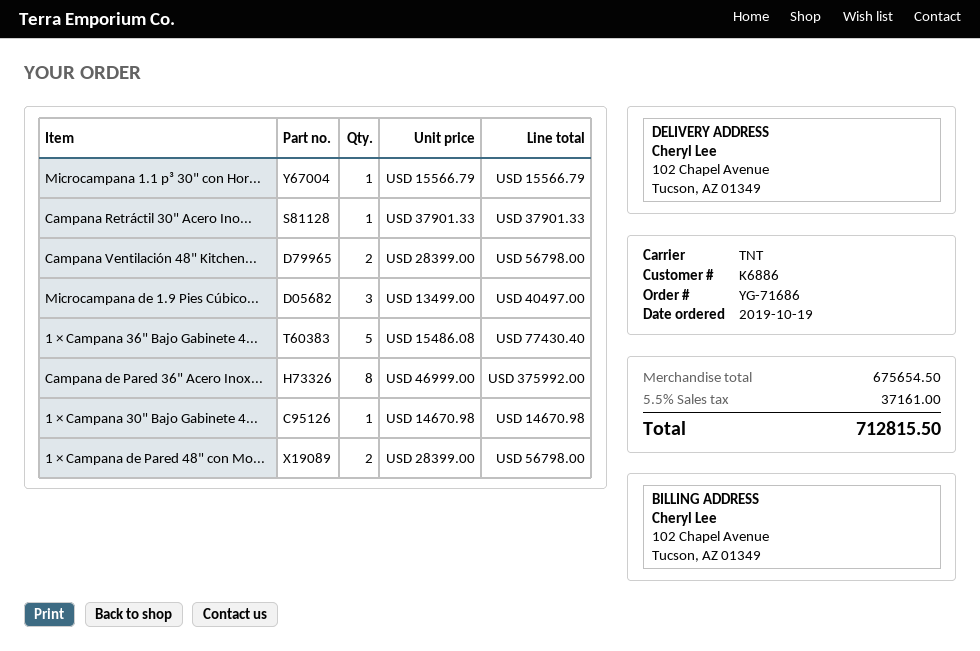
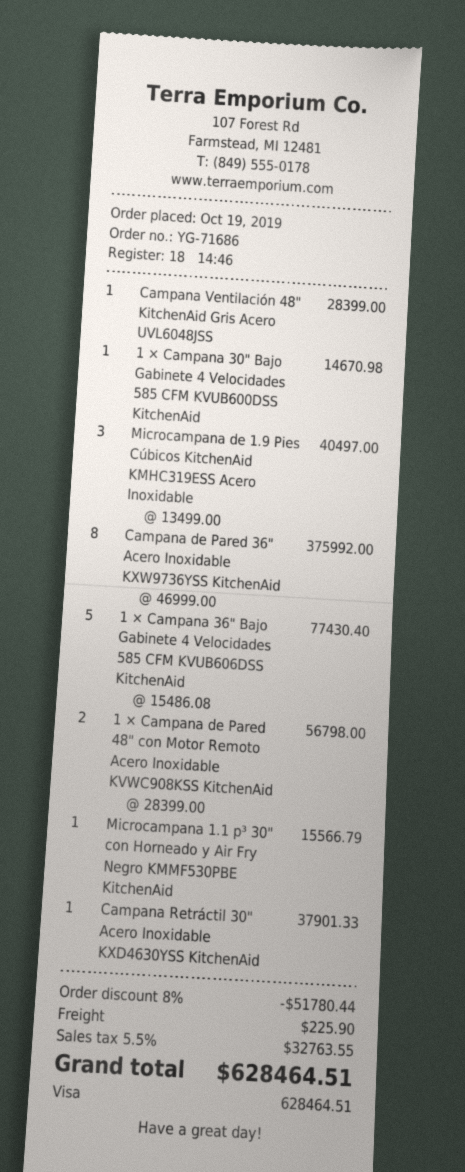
Campana Ventilación 48" Kitchen...: 2 x 28399.00 = 56798.00 -> 1 x 28399.00 = 28399.00
discount: none -> 8% = 51780.44
shipping: none -> 225.90
tax: 5.5% = 37161.00 -> 5.5% = 32763.55
total: 712815.50 -> 628464.51

